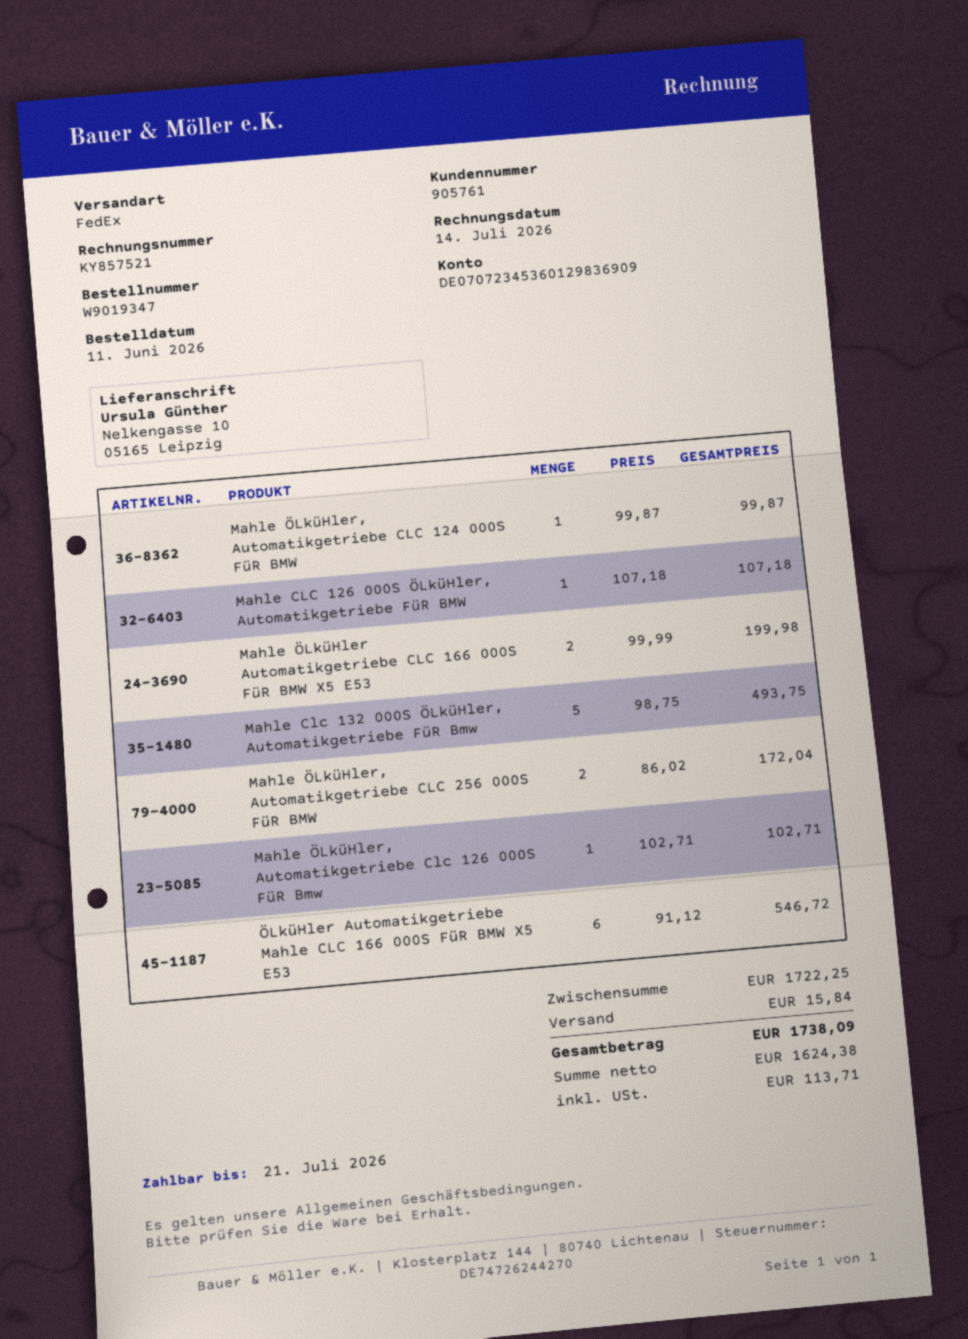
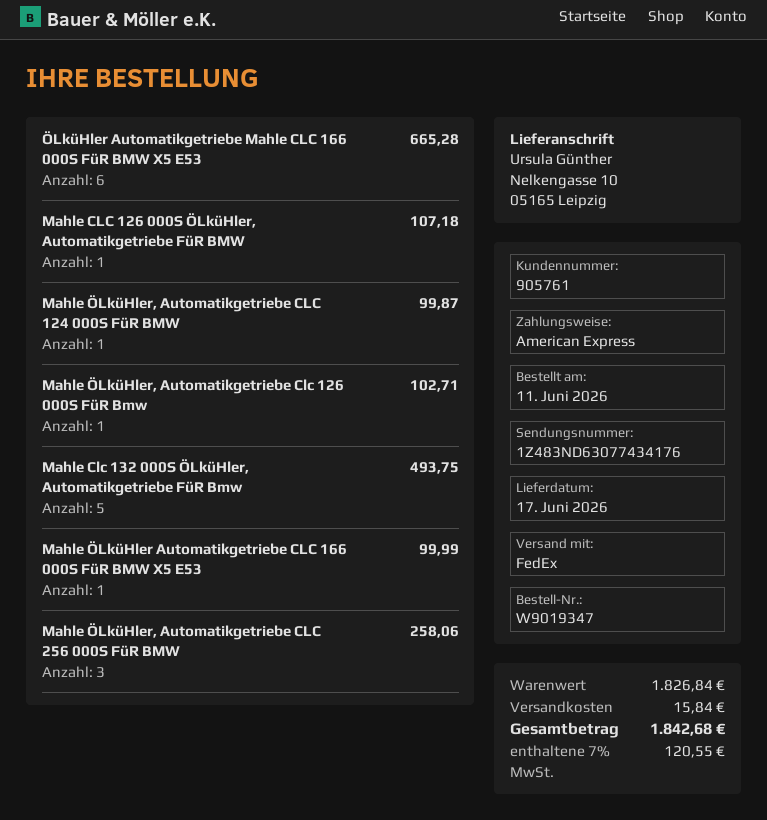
Mahle ÖLküHler Automatikgetriebe CLC 166 000S FüR BMW X5 E53: 2 for 199.98 -> 1 for 99.99
Mahle ÖLküHler, Automatikgetriebe CLC 256 000S FüR BMW: 2 for 172.04 -> 3 for 258.06
ÖLküHler Automatikgetriebe Mahle CLC 166 000S FüR BMW X5 E53: 6 for 546.72 -> 6 for 665.28
subtotal: 1722.25 -> 1826.84
tax: 113.71 -> 120.55
total: 1738.09 -> 1842.68

